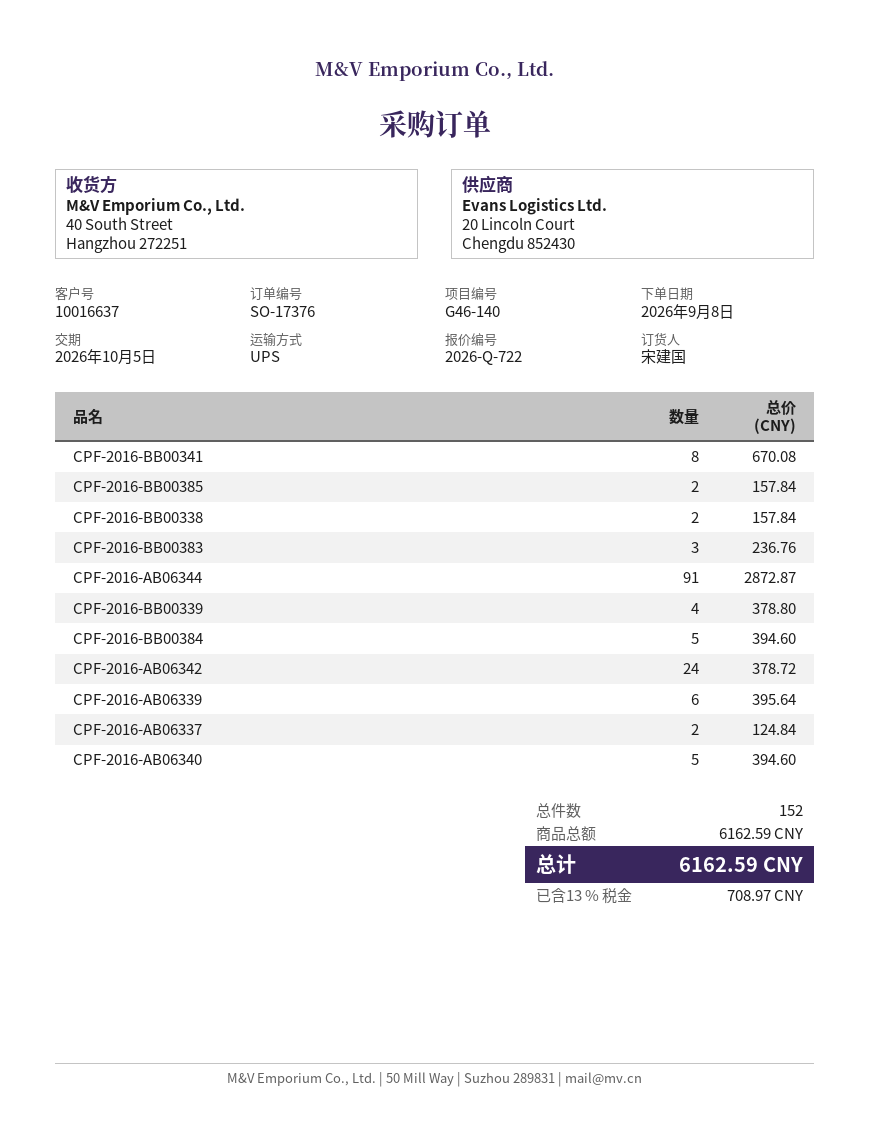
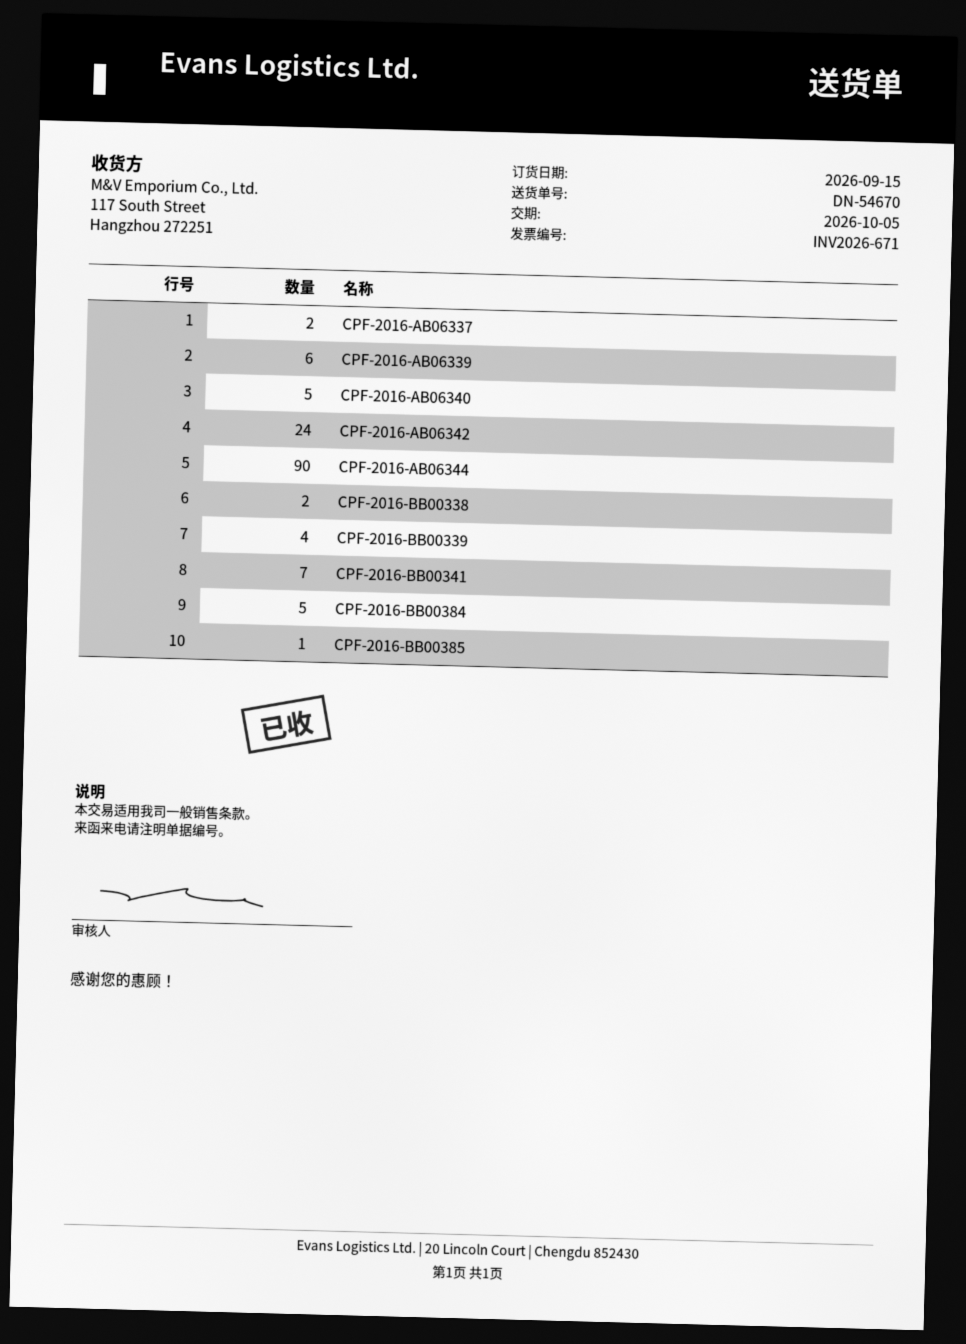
order date: 2026-09-08 -> 2026-09-15
ship to: 40 South Street, Hangzhou 272251 -> 117 South Street, Hangzhou 272251
CPF-2016-BB00341: 8 -> 7
CPF-2016-BB00385: 2 -> 1
CPF-2016-BB00383: 3 -> none
CPF-2016-AB06344: 91 -> 90

